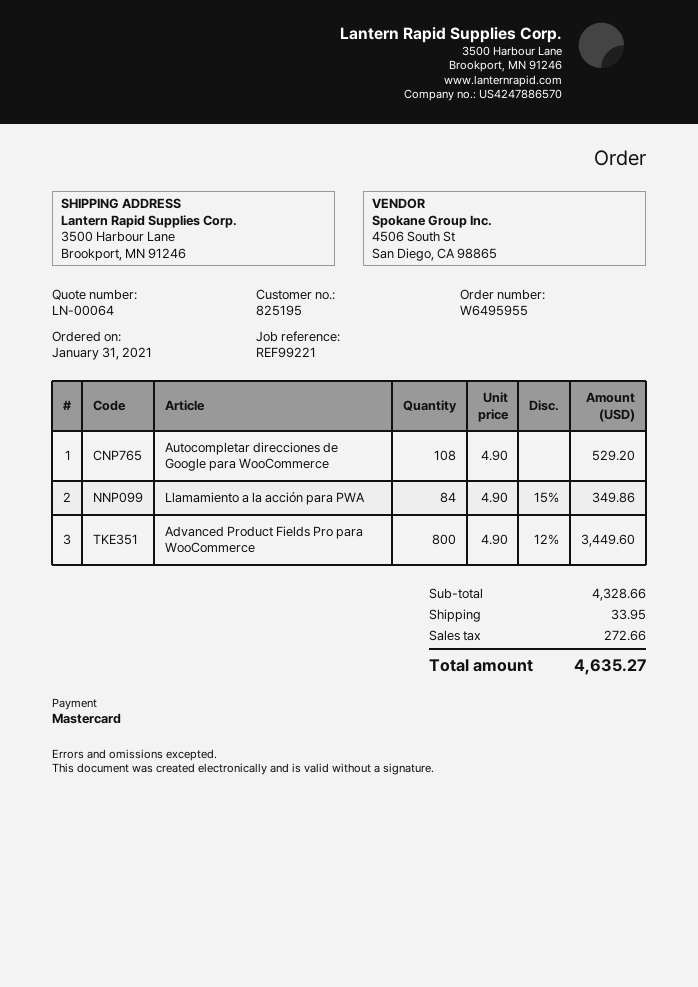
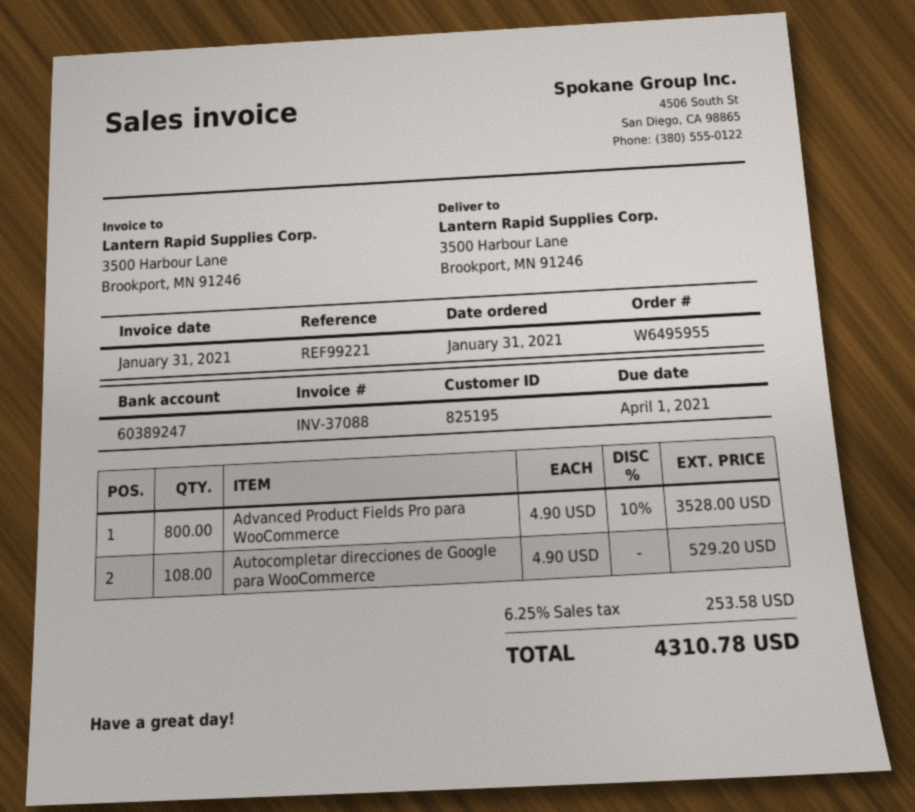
Llamamiento a la acción para PWA: 84 x 4.90 - 15% = 349.86 -> none
Advanced Product Fields Pro para WooCommerce: 800 x 4.90 - 12% = 3449.60 -> 800 x 4.90 - 10% = 3528.00
shipping: 33.95 -> none
tax: 272.66 -> 253.58
total: 4635.27 -> 4310.78

